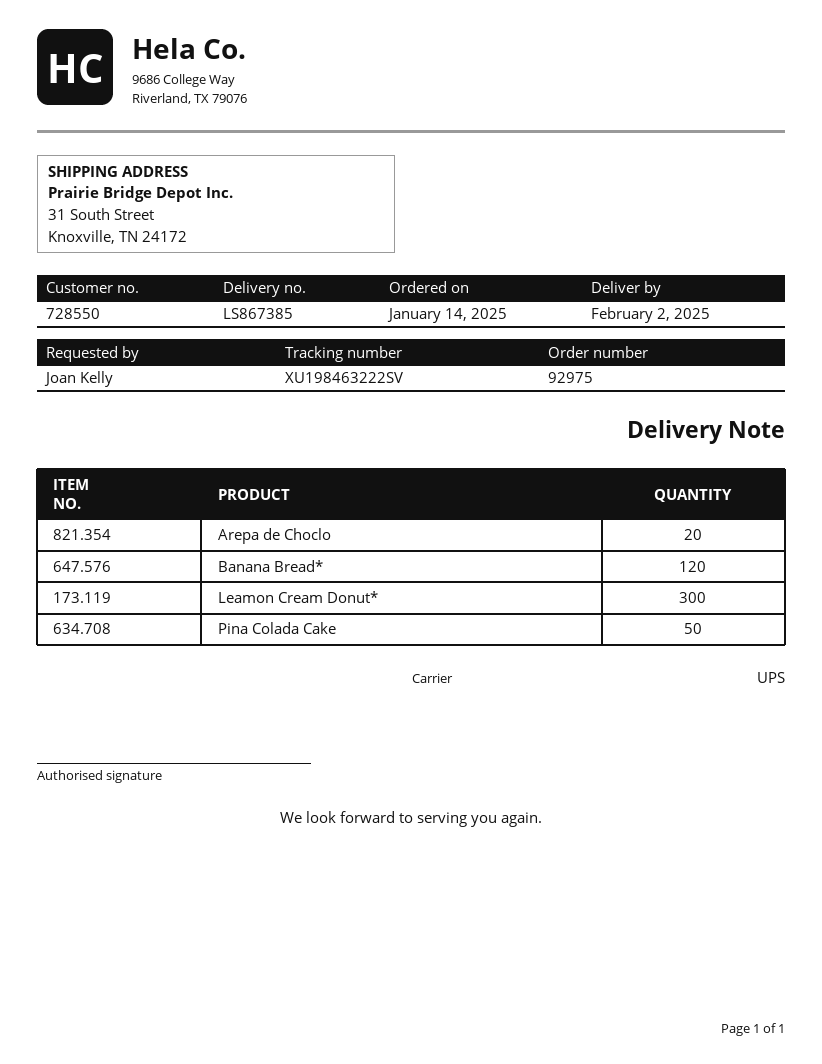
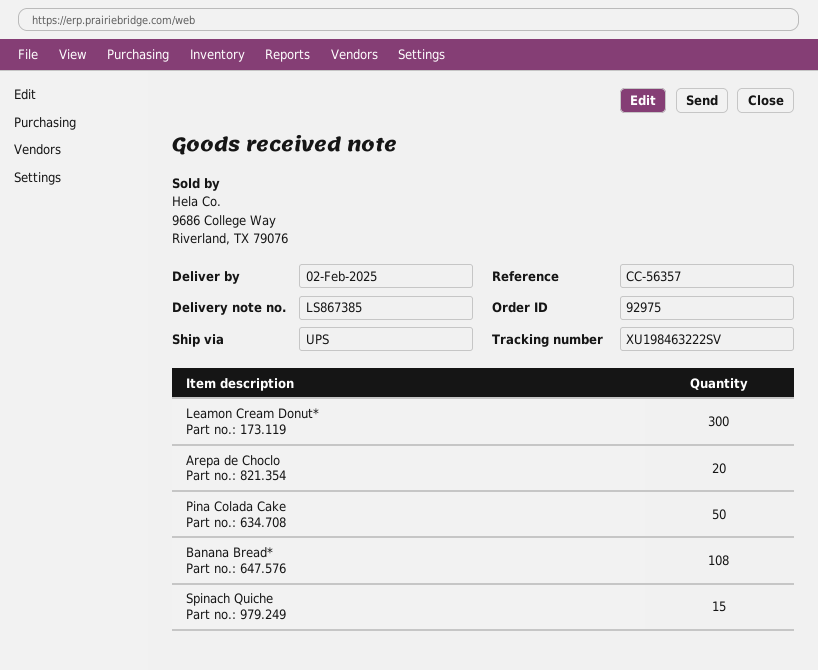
Banana Bread*: 120 -> 108
Spinach Quiche: none -> 15

